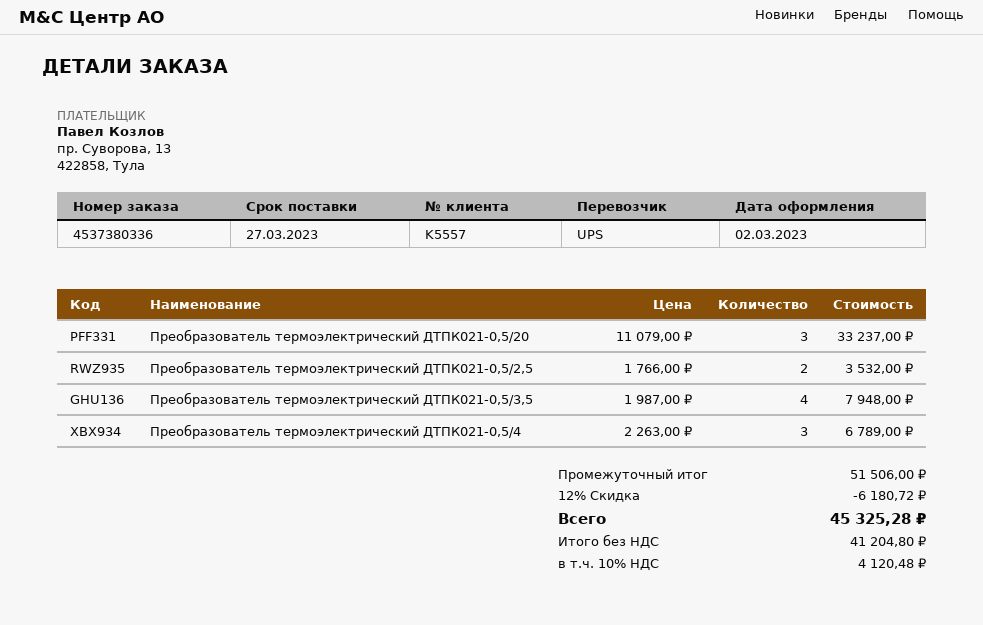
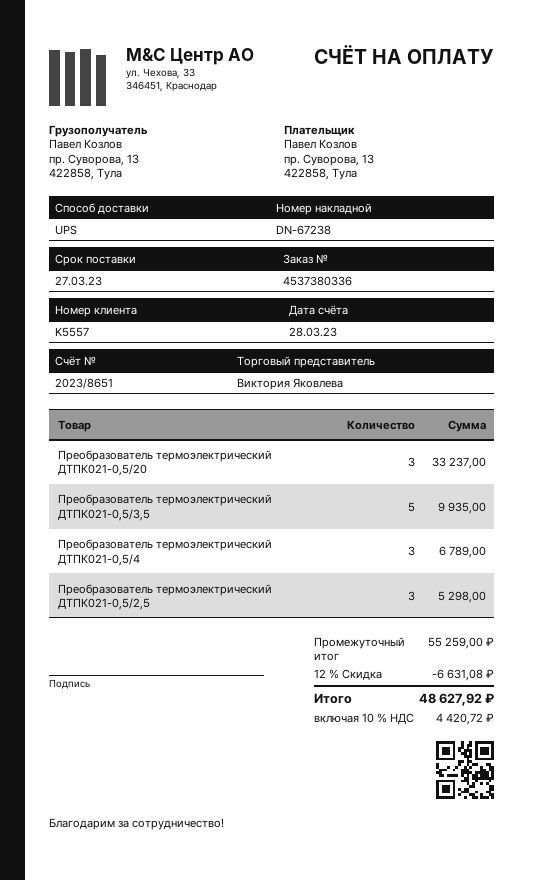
Преобразователь термоэлектрический ДТПК021-0,5/2,5: 2 for 3532.00 -> 3 for 5298.00
Преобразователь термоэлектрический ДТПК021-0,5/3,5: 4 for 7948.00 -> 5 for 9935.00
subtotal: 51506.00 -> 55259.00
discount: 12% = 6180.72 -> 12% = 6631.08
tax: 10% = 4120.48 -> 10% = 4420.72
total: 45325.28 -> 48627.92

